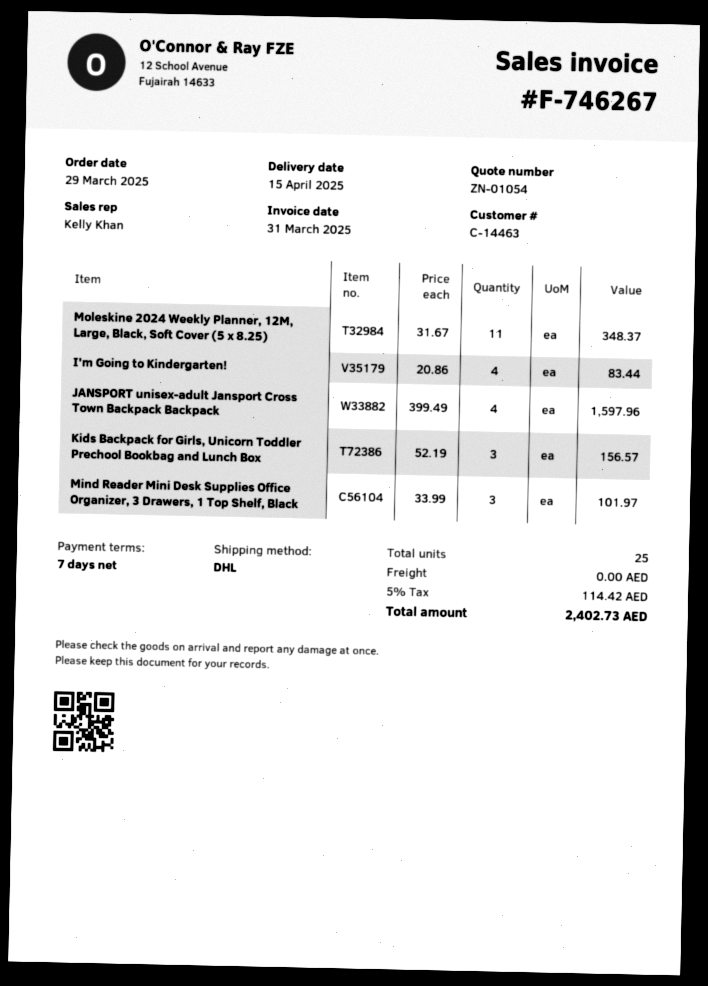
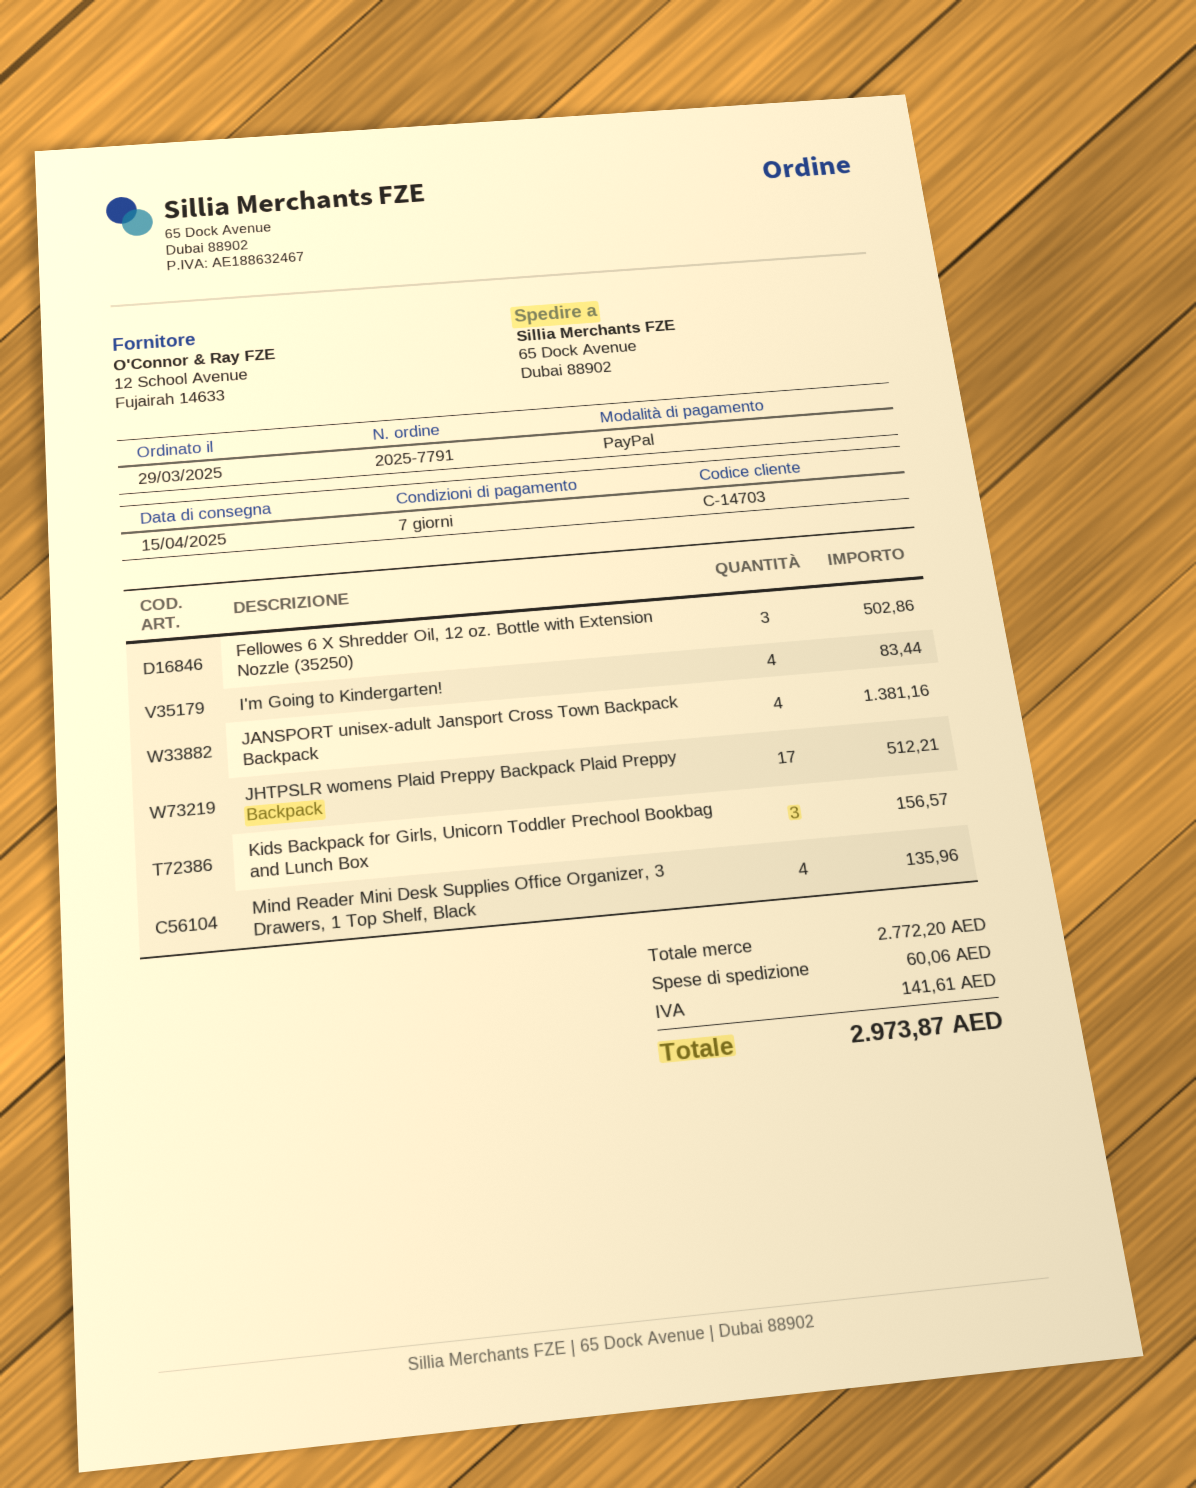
customer number: C-14463 -> C-14703
Moleskine 2024 Weekly Planner, 12M, Large, Black, Soft Cover (5 x 8.25): 11 for 348.37 -> none
JANSPORT unisex-adult Jansport Cross Town Backpack Backpack: 4 for 1597.96 -> 4 for 1381.16
Mind Reader Mini Desk Supplies Office Organizer, 3 Drawers, 1 Top Shelf, Black: 3 for 101.97 -> 4 for 135.96
Fellowes 6 X Shredder Oil, 12 oz. Bottle with Extension Nozzle (35250): none -> 3 for 502.86
JHTPSLR womens Plaid Preppy Backpack Plaid Preppy Backpack: none -> 17 for 512.21
shipping: 0.00 -> 60.06
tax: 114.42 -> 141.61
total: 2402.73 -> 2973.87

